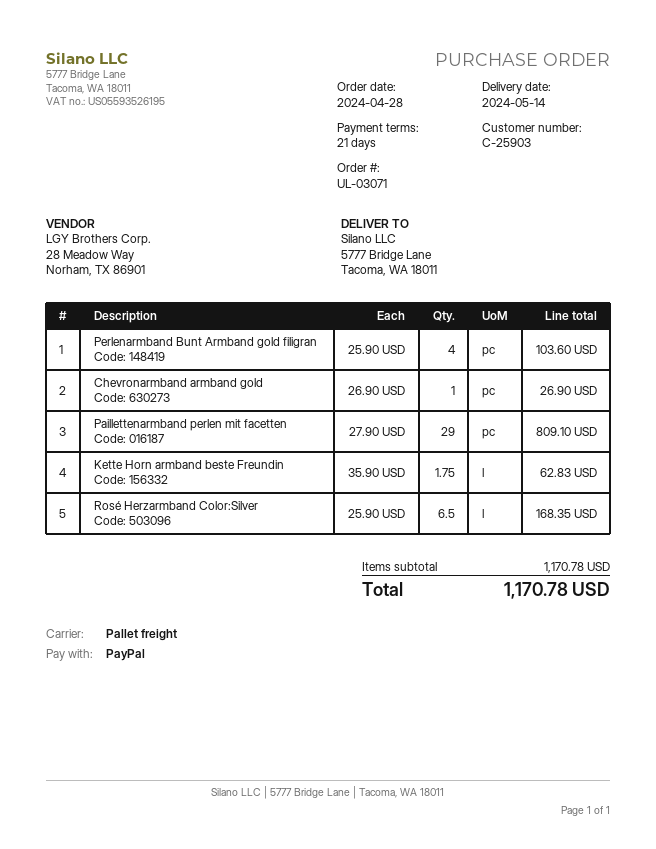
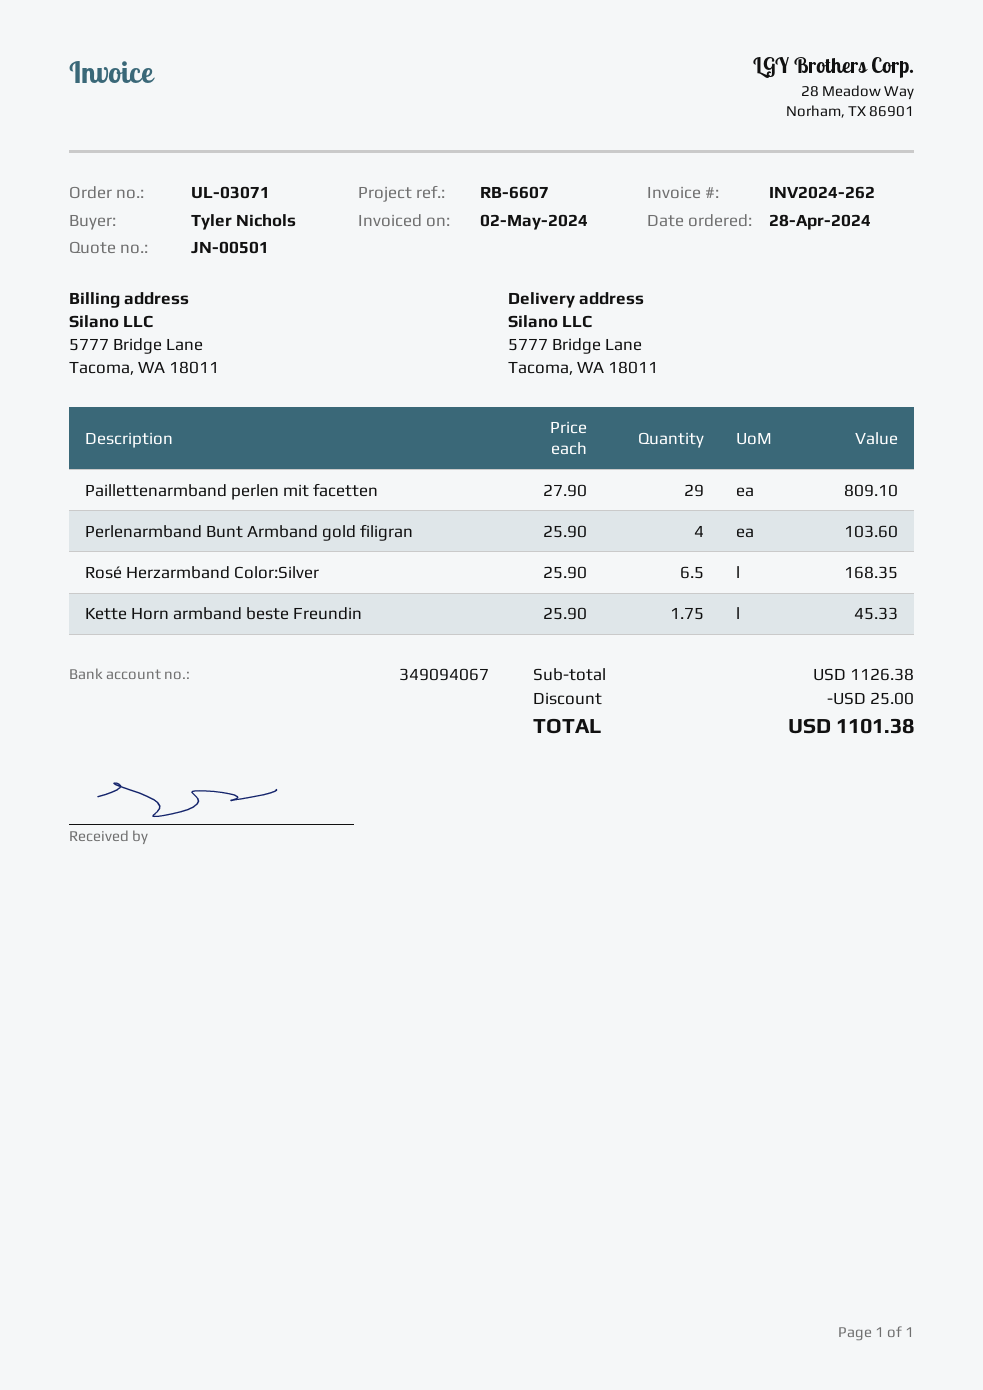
Chevronarmband armband gold: 1 x 26.90 = 26.90 -> none
Kette Horn armband beste Freundin: 1.75 x 35.90 = 62.83 -> 1.75 x 25.90 = 45.33
subtotal: 1170.78 -> 1126.38
discount: none -> 25.00
total: 1170.78 -> 1101.38

